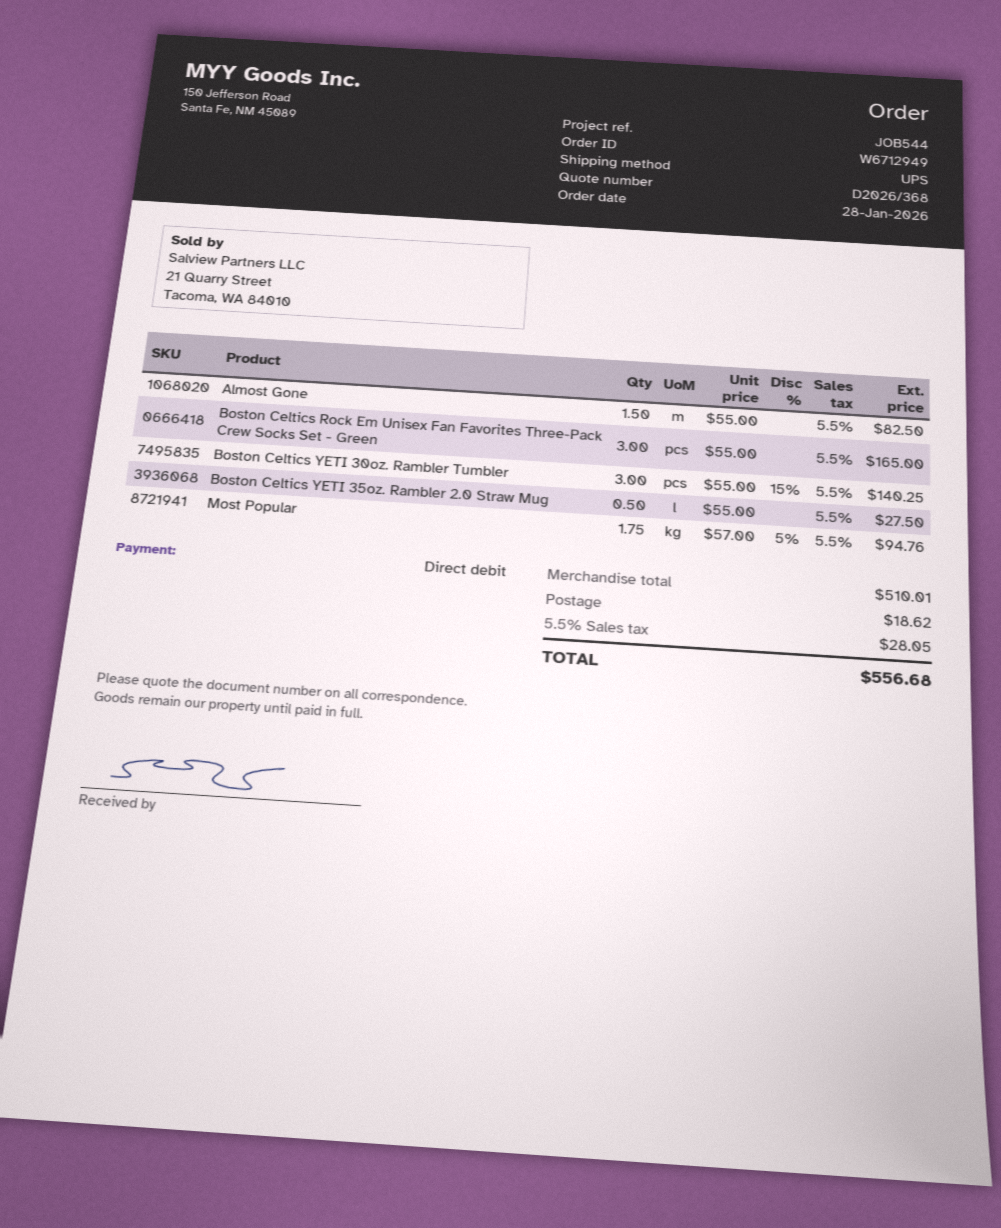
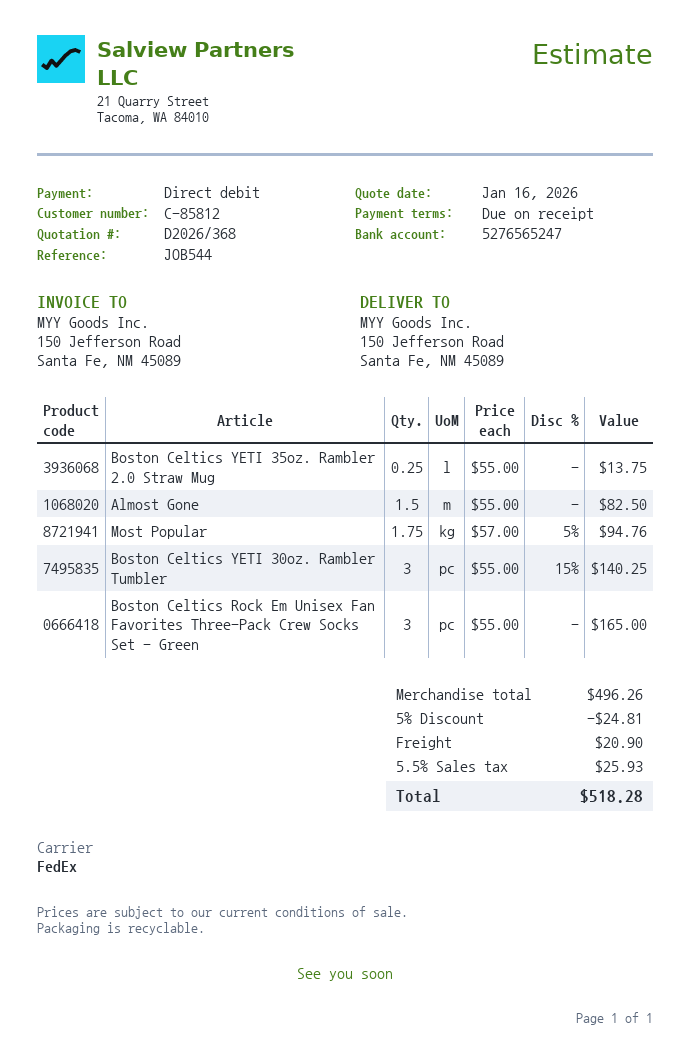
shipping method: UPS -> FedEx
Boston Celtics YETI 35oz. Rambler 2.0 Straw Mug: 0.5 x 55.00 = 27.50 -> 0.25 x 55.00 = 13.75
subtotal: 510.01 -> 496.26
discount: none -> 5% = 24.81
shipping: 18.62 -> 20.90
tax: 5.5% = 28.05 -> 5.5% = 25.93
total: 556.68 -> 518.28

